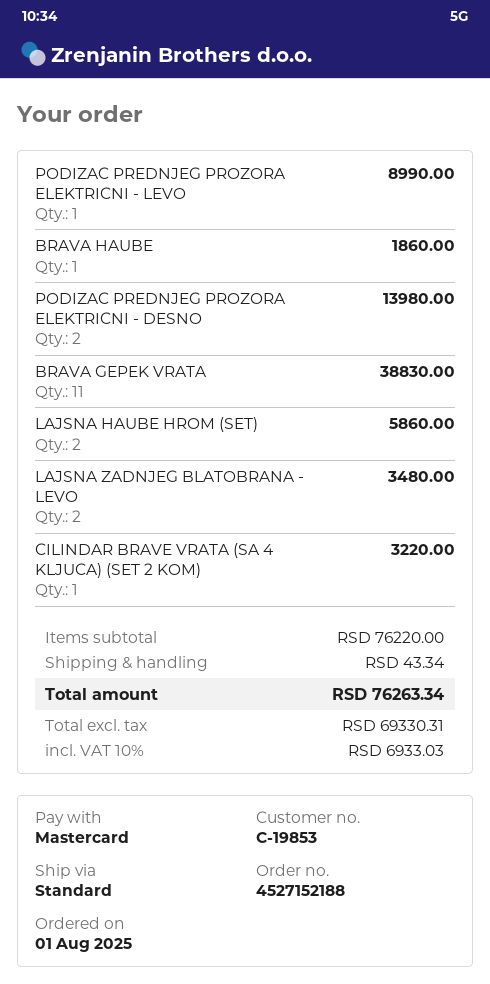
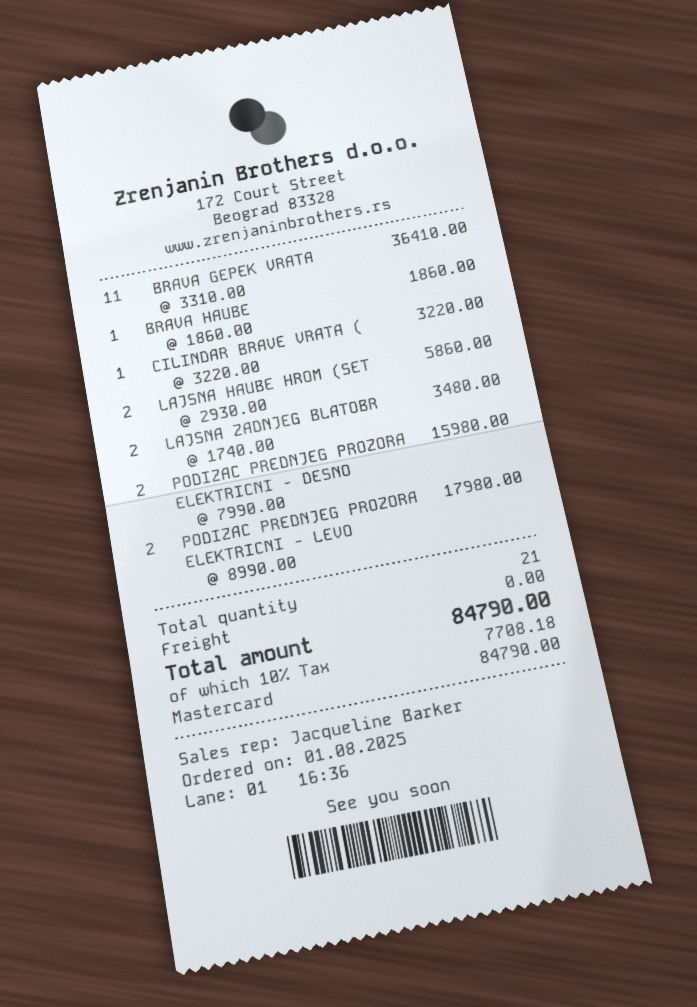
PODIZAC PREDNJEG PROZORA ELEKTRICNI - LEVO: 1 for 8990.00 -> 2 for 17980.00
PODIZAC PREDNJEG PROZORA ELEKTRICNI - DESNO: 2 for 13980.00 -> 2 for 15980.00
BRAVA GEPEK VRATA: 11 for 38830.00 -> 11 for 36410.00
shipping: 43.34 -> 0.00
tax: 10% = 6933.03 -> 10% = 7708.18
total: 76263.34 -> 84790.00

